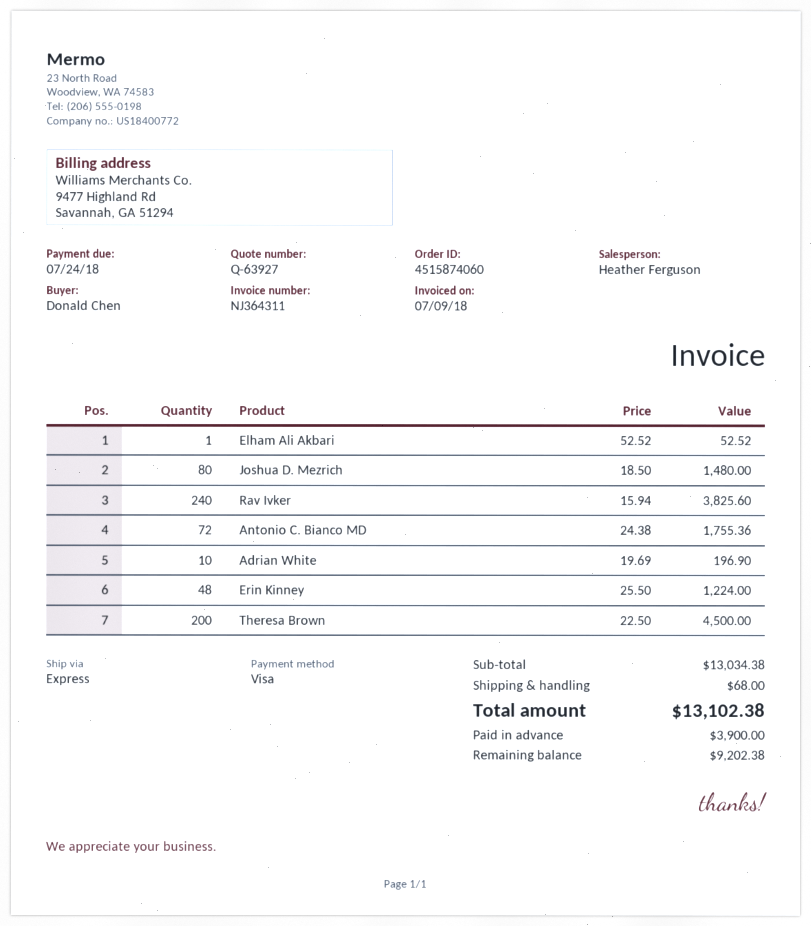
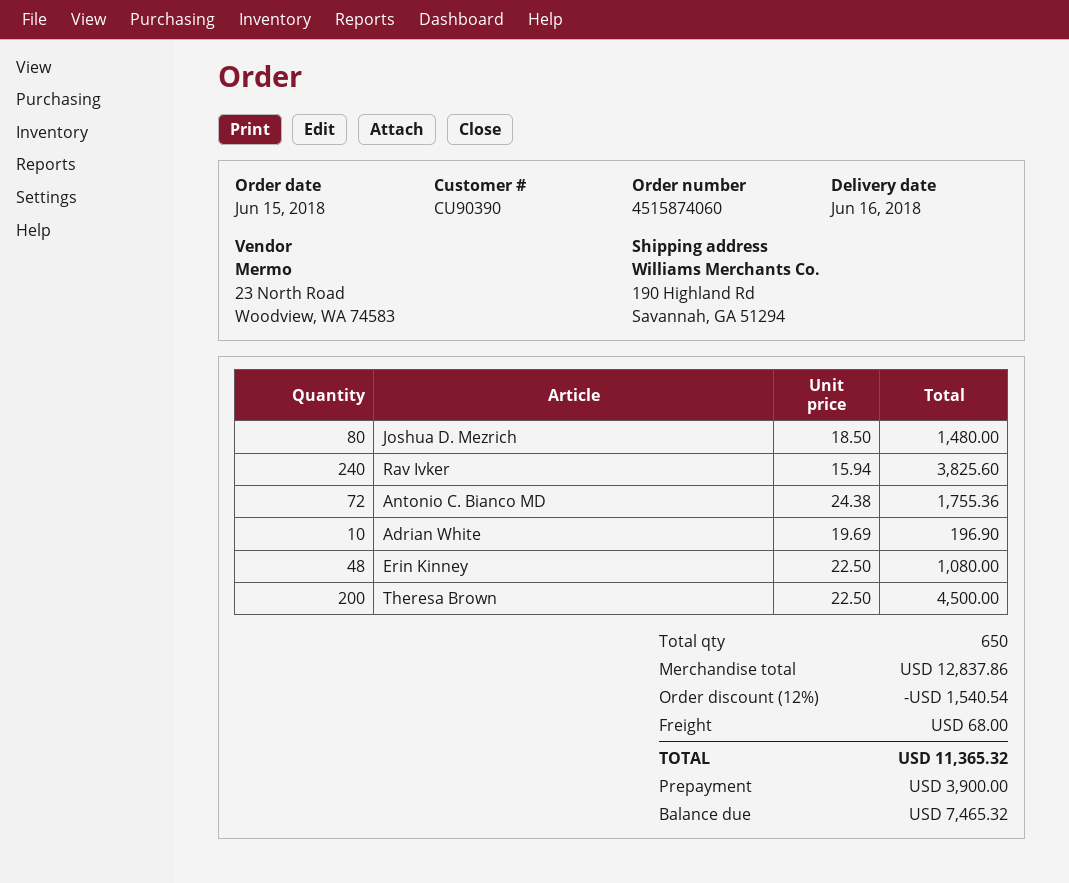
Elham Ali Akbari: 1 x 52.52 = 52.52 -> none
Erin Kinney: 48 x 25.50 = 1224.00 -> 48 x 22.50 = 1080.00
subtotal: 13034.38 -> 12837.86
discount: none -> 12% = 1540.54
total: 13102.38 -> 11365.32
balance: 9202.38 -> 7465.32

